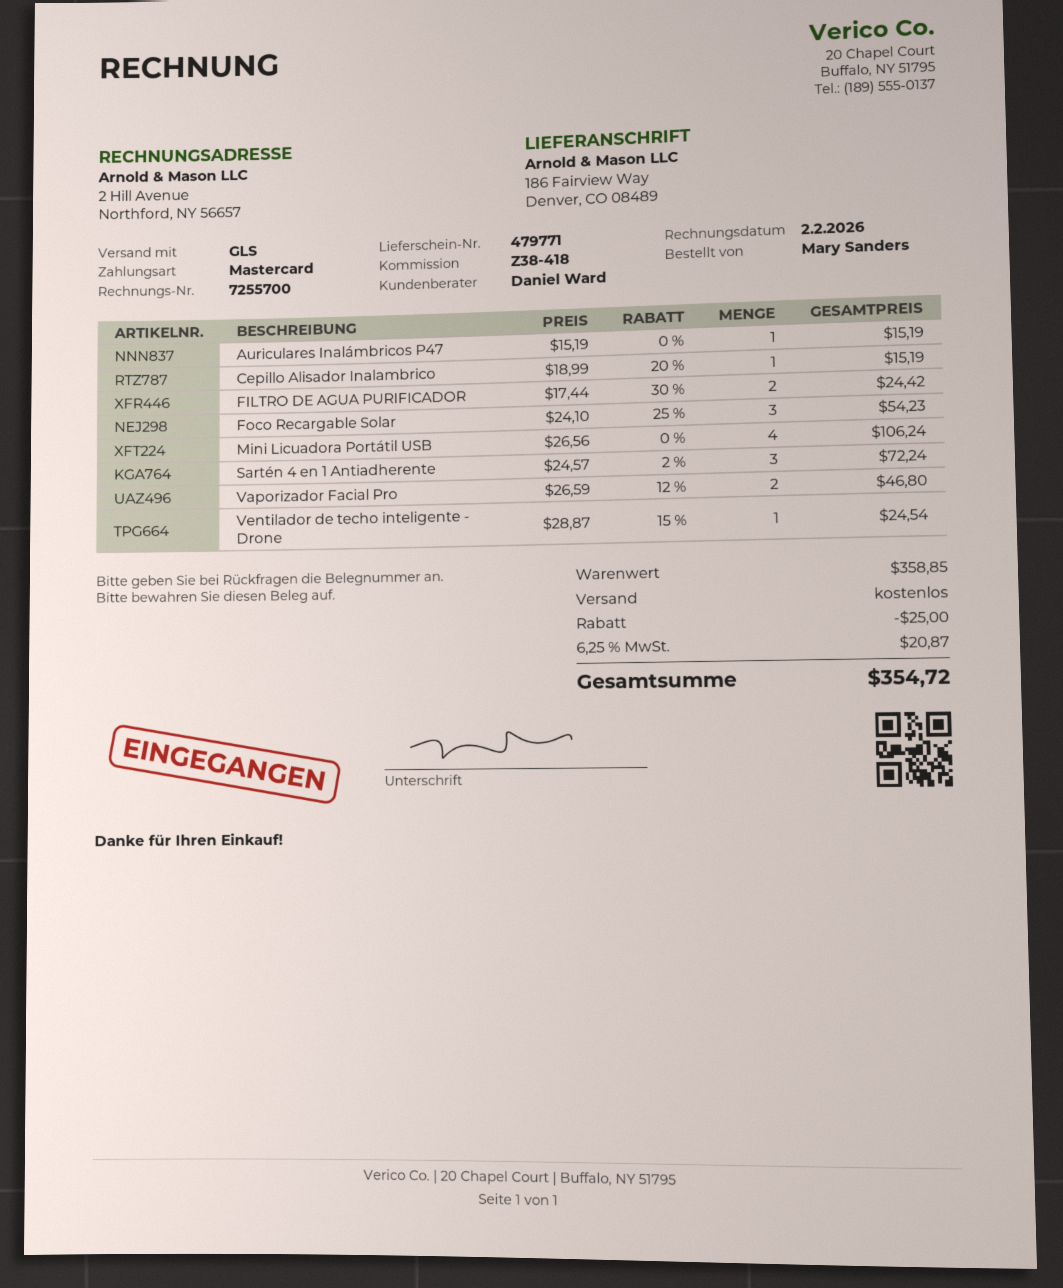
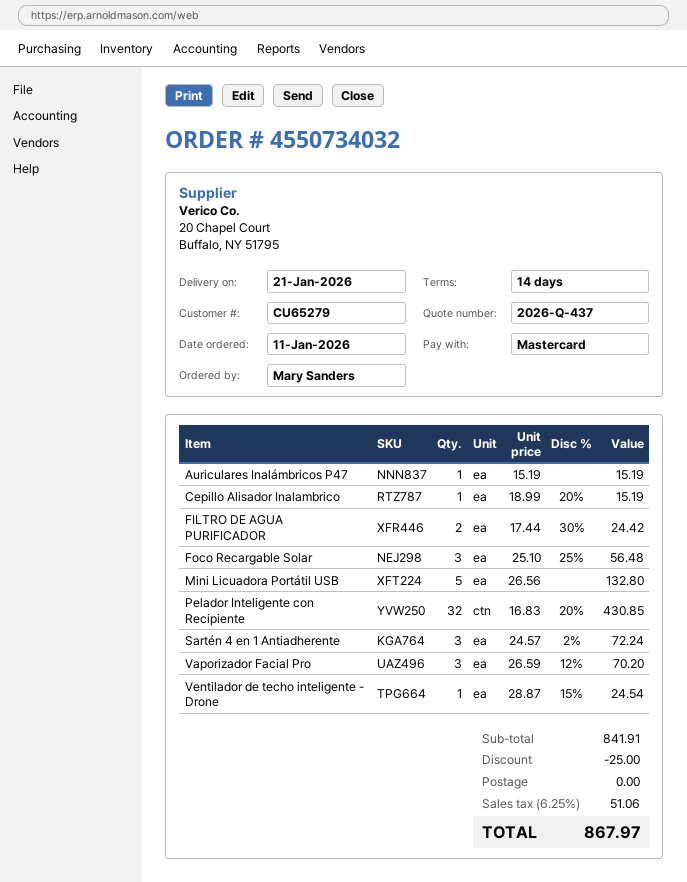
Foco Recargable Solar: 3 x 24.10 - 25% = 54.23 -> 3 x 25.10 - 25% = 56.48
Mini Licuadora Portátil USB: 4 x 26.56 = 106.24 -> 5 x 26.56 = 132.80
Vaporizador Facial Pro: 2 x 26.59 - 12% = 46.80 -> 3 x 26.59 - 12% = 70.20
Pelador Inteligente con Recipiente: none -> 32 x 16.83 - 20% = 430.85
subtotal: 358.85 -> 841.91
tax: 6.25% = 20.87 -> 6.25% = 51.06
total: 354.72 -> 867.97

